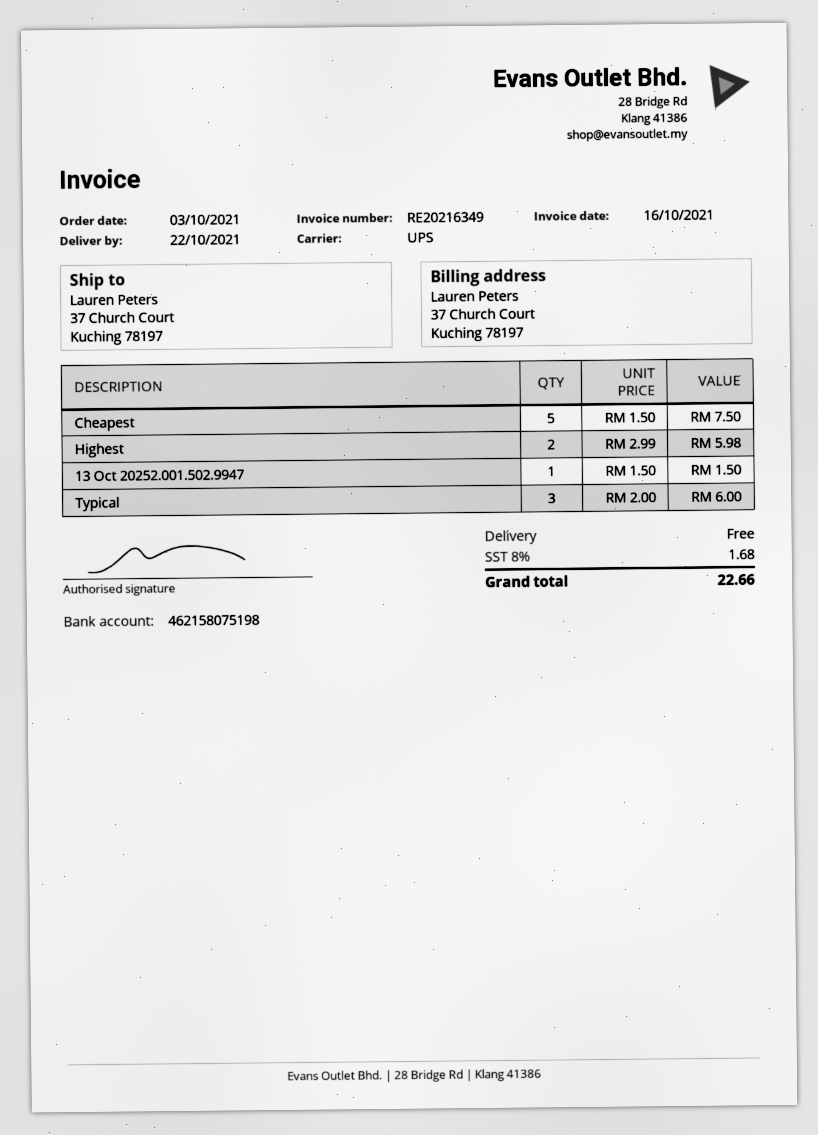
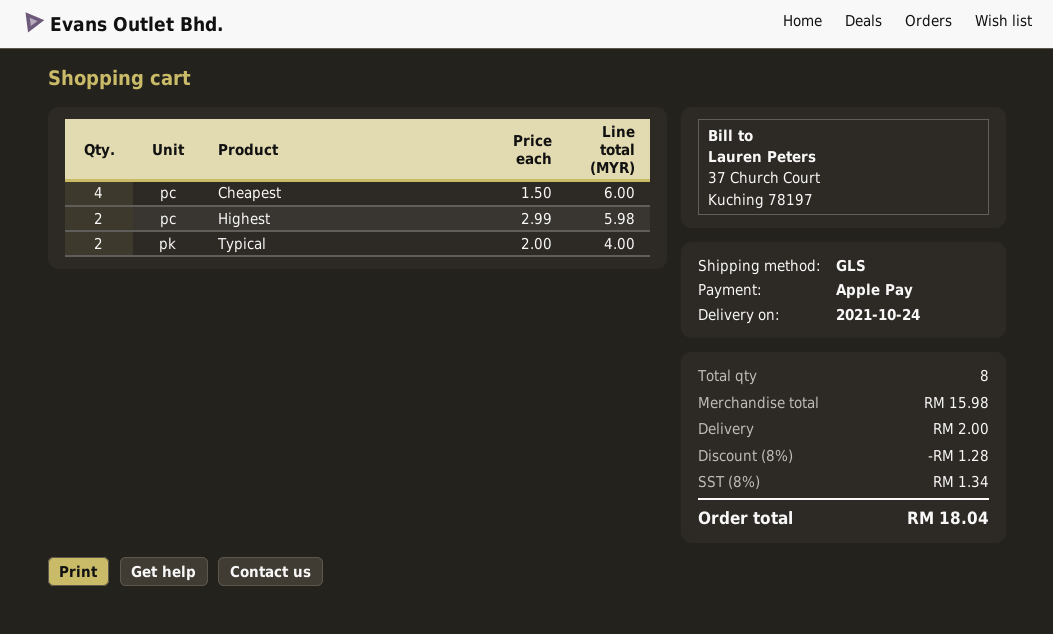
delivery date: 2021-10-22 -> 2021-10-24
shipping method: UPS -> GLS
Cheapest: 5 x 1.50 = 7.50 -> 4 x 1.50 = 6.00
13 Oct 20252.001.502.9947: 1 x 1.50 = 1.50 -> none
Typical: 3 x 2.00 = 6.00 -> 2 x 2.00 = 4.00
discount: none -> 8% = 1.28
shipping: 0.00 -> 2.00
tax: 8% = 1.68 -> 8% = 1.34
total: 22.66 -> 18.04

